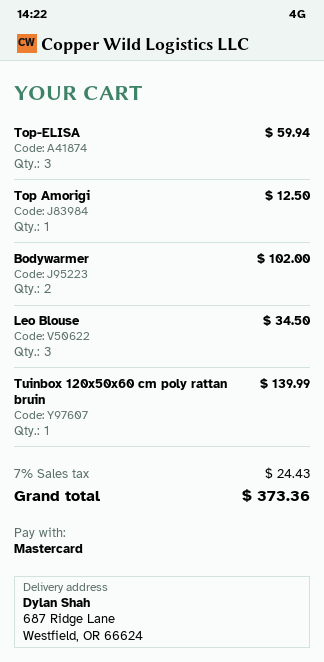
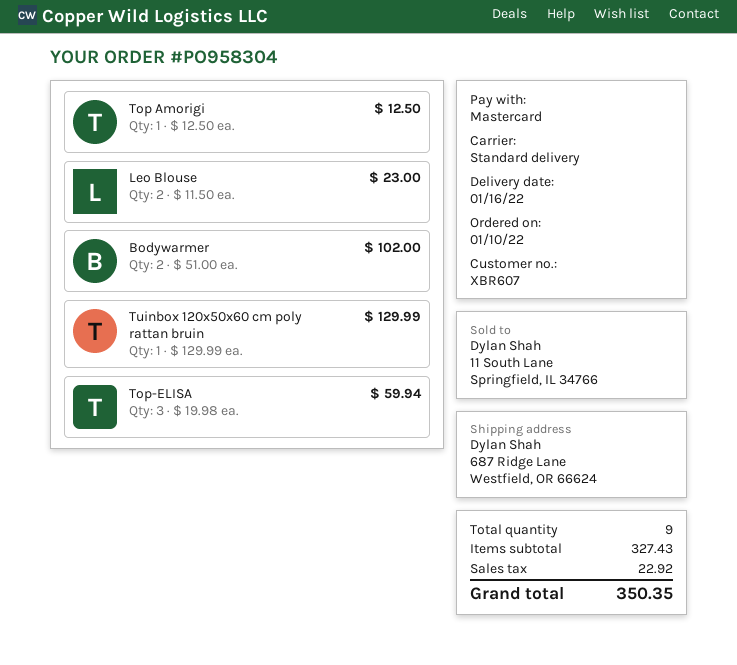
Leo Blouse: 3 for 34.50 -> 2 for 23.00
Tuinbox 120x50x60 cm poly rattan bruin: 1 for 139.99 -> 1 for 129.99
tax: 24.43 -> 22.92
total: 373.36 -> 350.35

